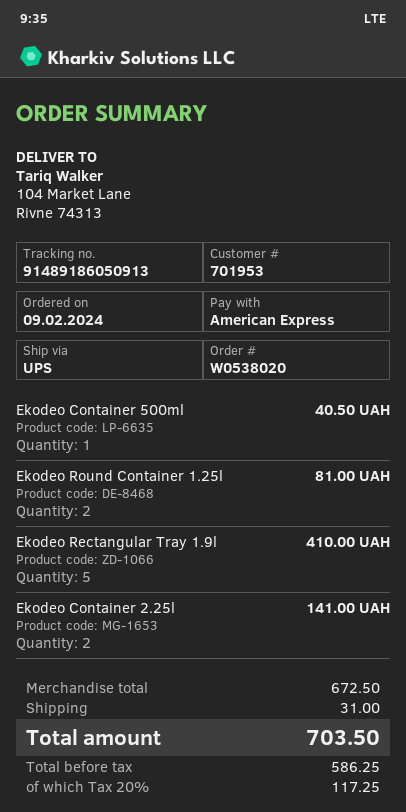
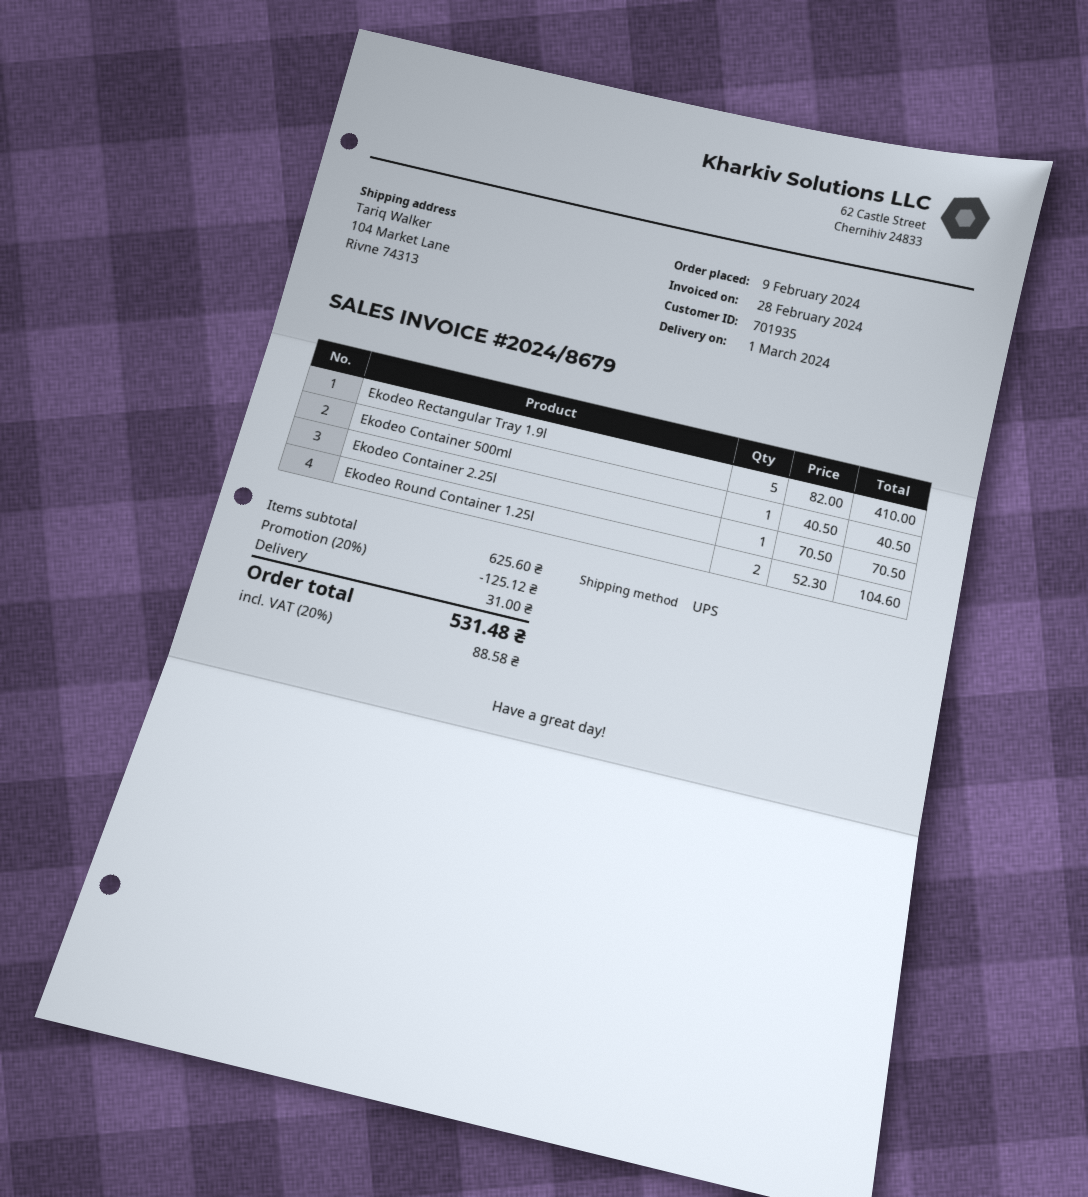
customer number: 701953 -> 701935
Ekodeo Round Container 1.25l: 2 for 81.00 -> 2 for 104.60
Ekodeo Container 2.25l: 2 for 141.00 -> 1 for 70.50
subtotal: 672.50 -> 625.60
discount: none -> 20% = 125.12
tax: 20% = 117.25 -> 20% = 88.58
total: 703.50 -> 531.48

